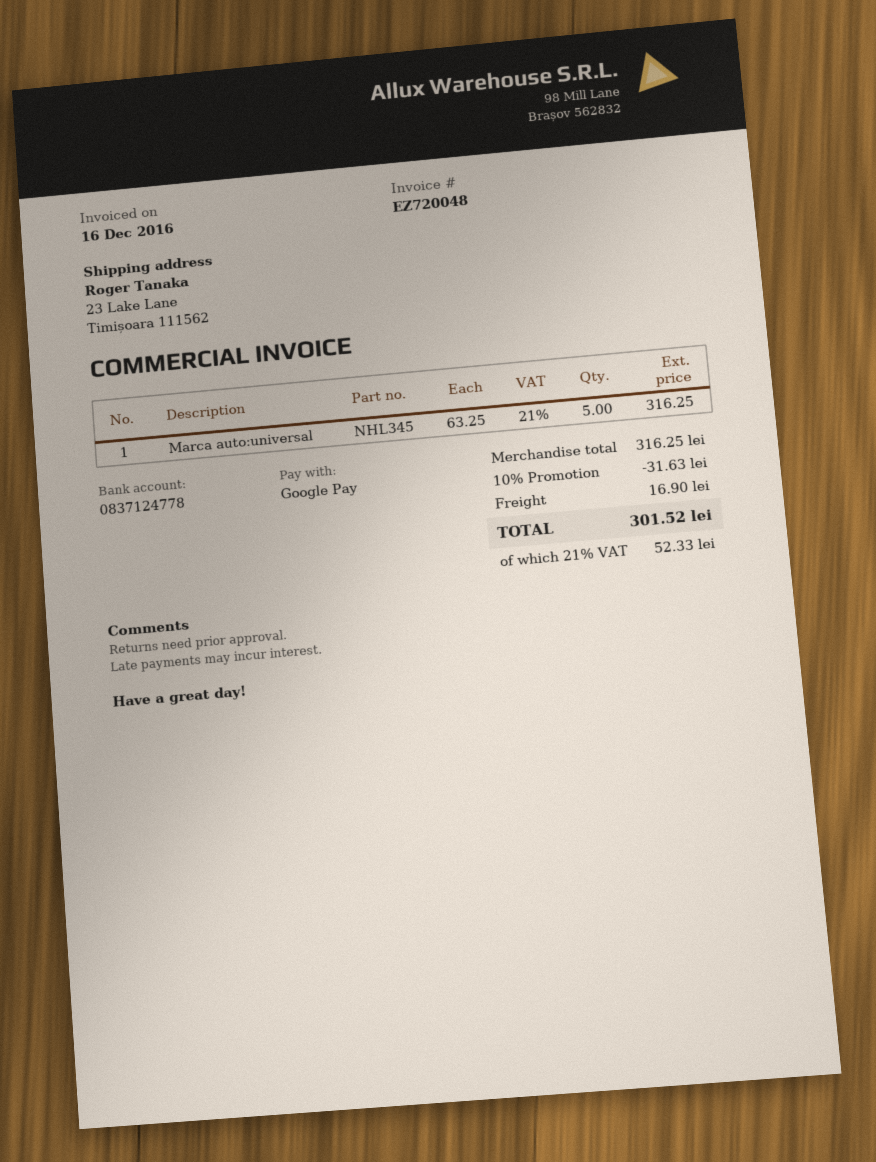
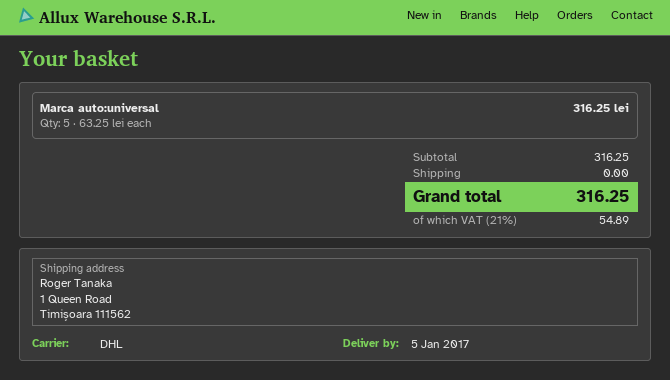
ship to: 23 Lake Lane, Timișoara 111562 -> 1 Queen Road, Timișoara 111562
discount: 10% = 31.63 -> none
shipping: 16.90 -> 0.00
tax: 21% = 52.33 -> 21% = 54.89
total: 301.52 -> 316.25

